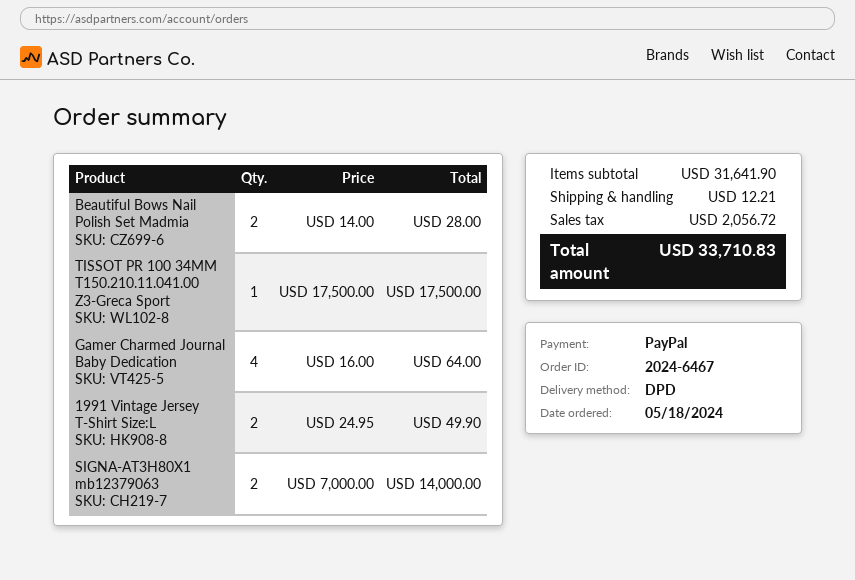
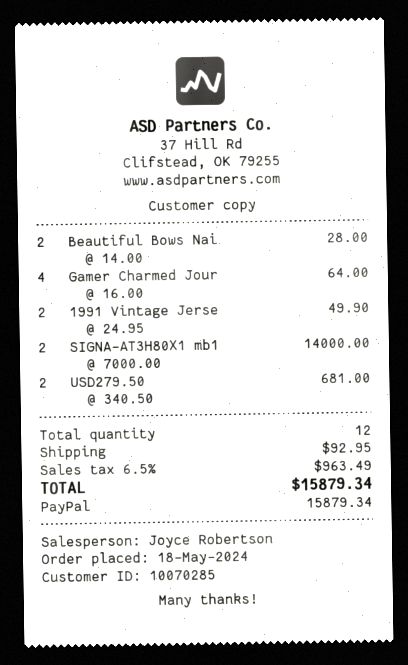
TISSOT PR 100 34MM T150.210.11.041.00 Z3-Greca Sport: 1 x 17500.00 = 17500.00 -> none
USD279.50: none -> 2 x 340.50 = 681.00
shipping: 12.21 -> 92.95
tax: 2056.72 -> 963.49
total: 33710.83 -> 15879.34

